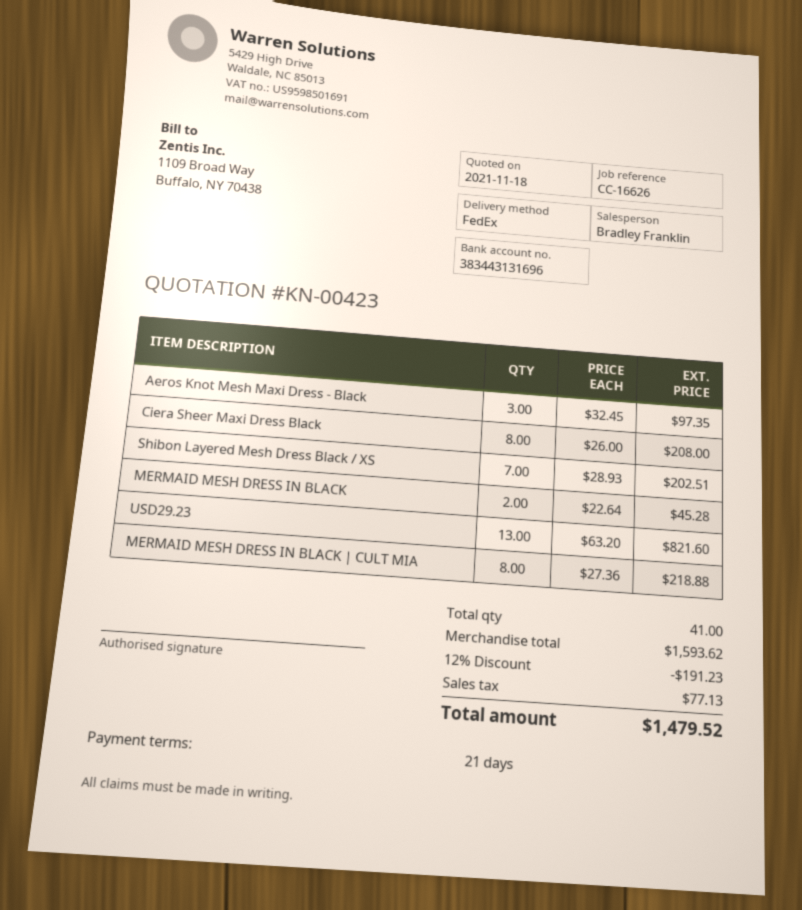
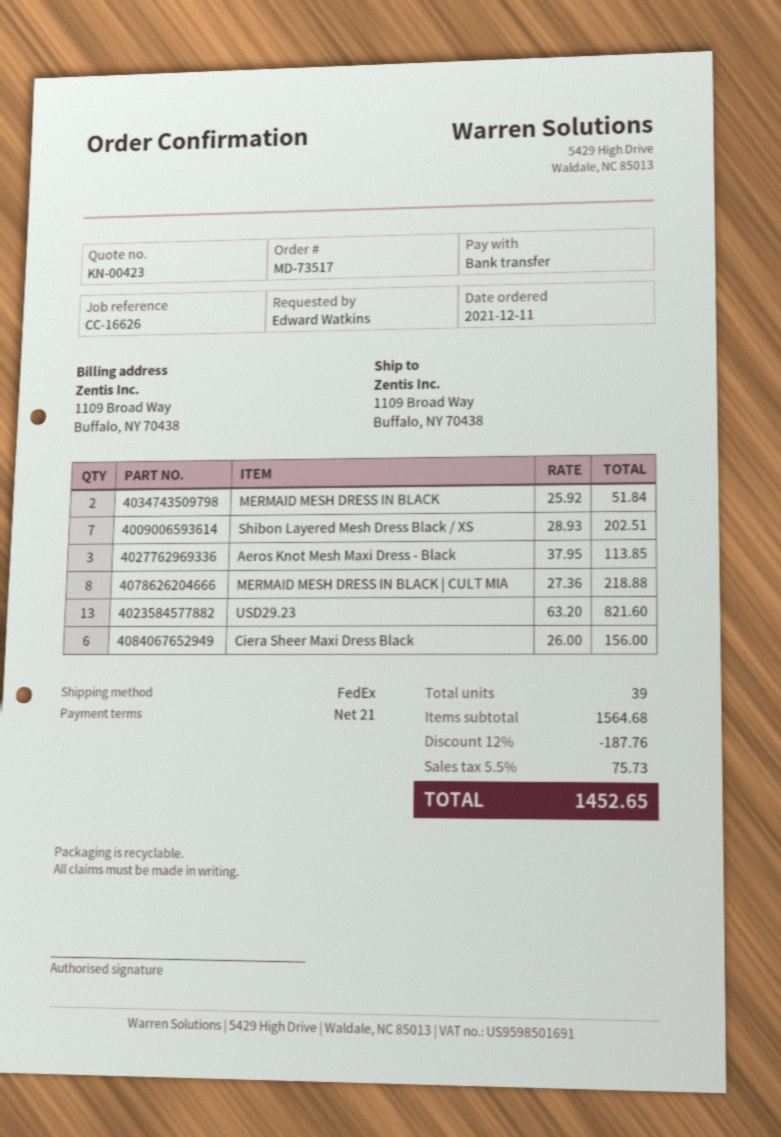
Aeros Knot Mesh Maxi Dress - Black: 3 x 32.45 = 97.35 -> 3 x 37.95 = 113.85
Ciera Sheer Maxi Dress Black: 8 x 26.00 = 208.00 -> 6 x 26.00 = 156.00
MERMAID MESH DRESS IN BLACK: 2 x 22.64 = 45.28 -> 2 x 25.92 = 51.84
total quantity: 41 -> 39
subtotal: 1593.62 -> 1564.68
discount: 12% = 191.23 -> 12% = 187.76
tax: 77.13 -> 75.73
total: 1479.52 -> 1452.65

